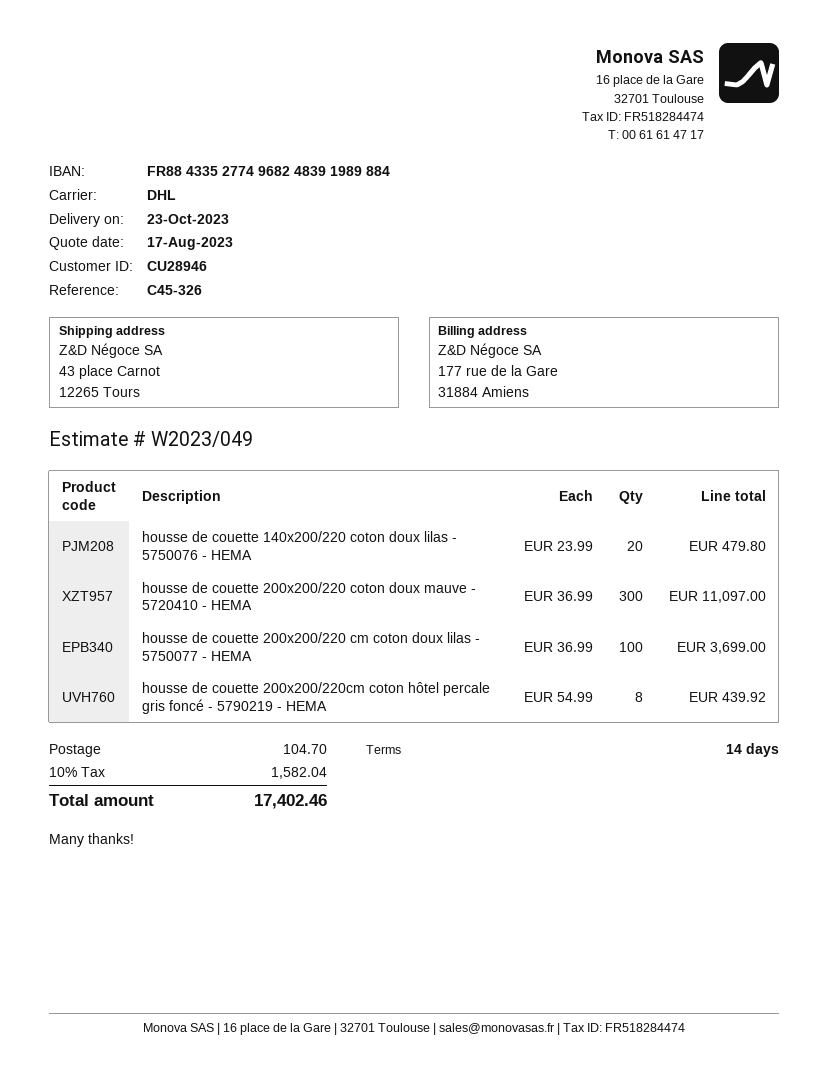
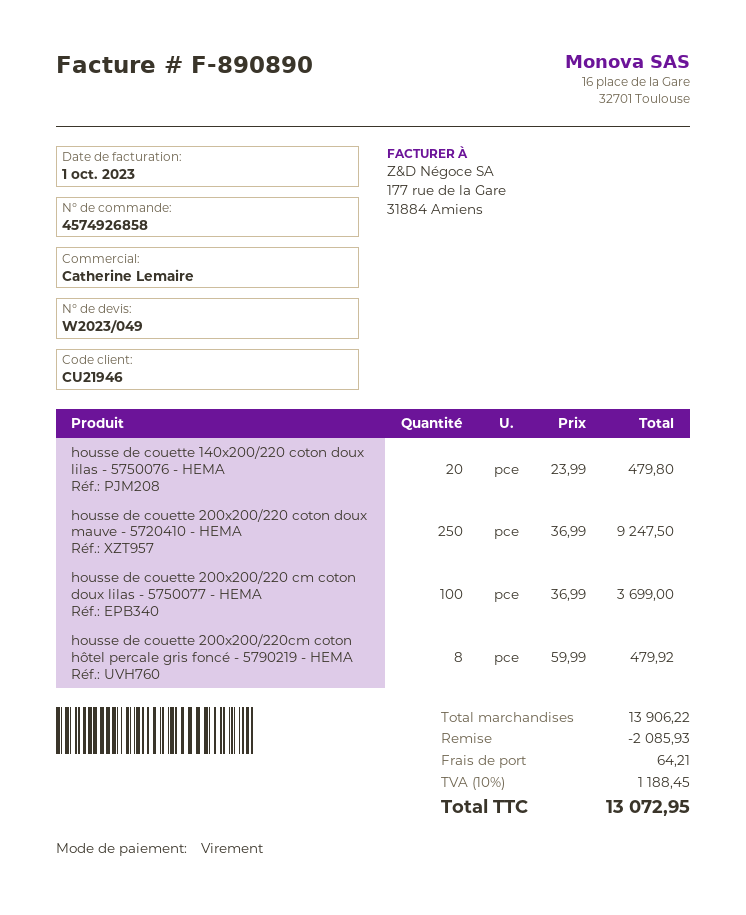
customer number: CU28946 -> CU21946
housse de couette 200x200/220 coton doux mauve - 5720410 - HEMA: 300 x 36.99 = 11097.00 -> 250 x 36.99 = 9247.50
housse de couette 200x200/220cm coton hôtel percale gris foncé - 5790219 - HEMA: 8 x 54.99 = 439.92 -> 8 x 59.99 = 479.92
discount: none -> 2085.93
shipping: 104.70 -> 64.21
tax: 10% = 1582.04 -> 10% = 1188.45
total: 17402.46 -> 13072.95

